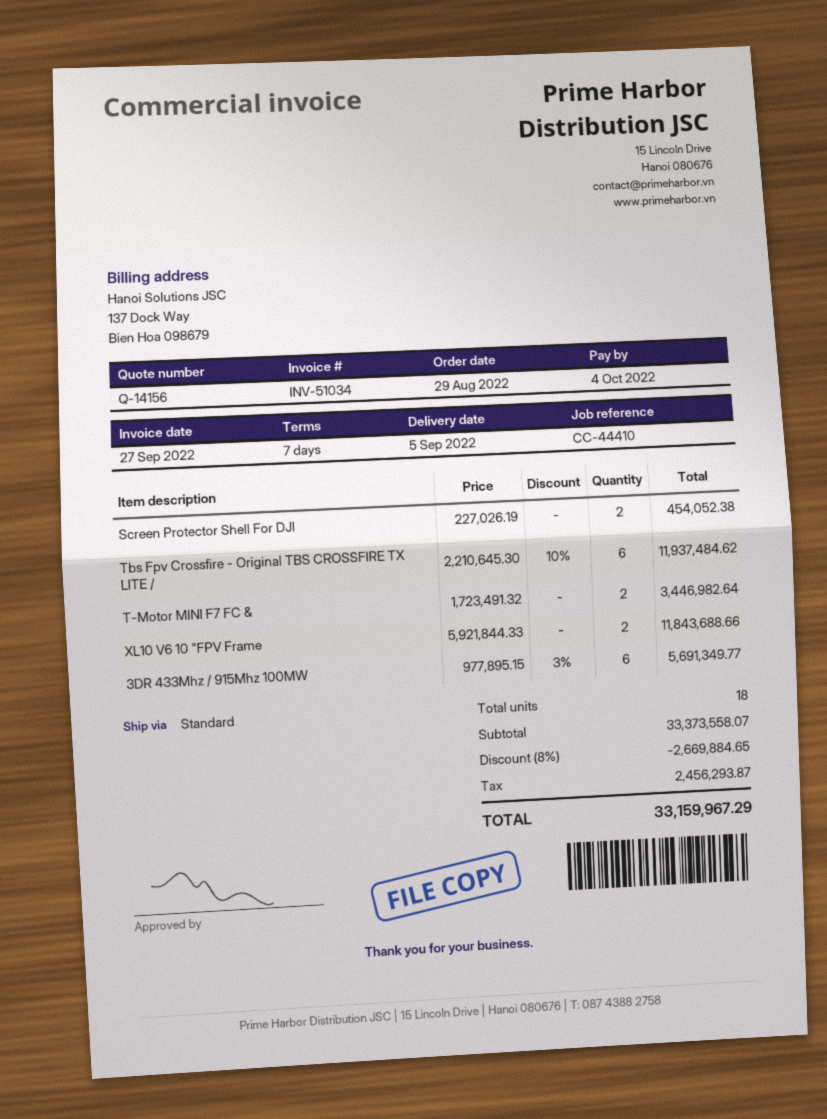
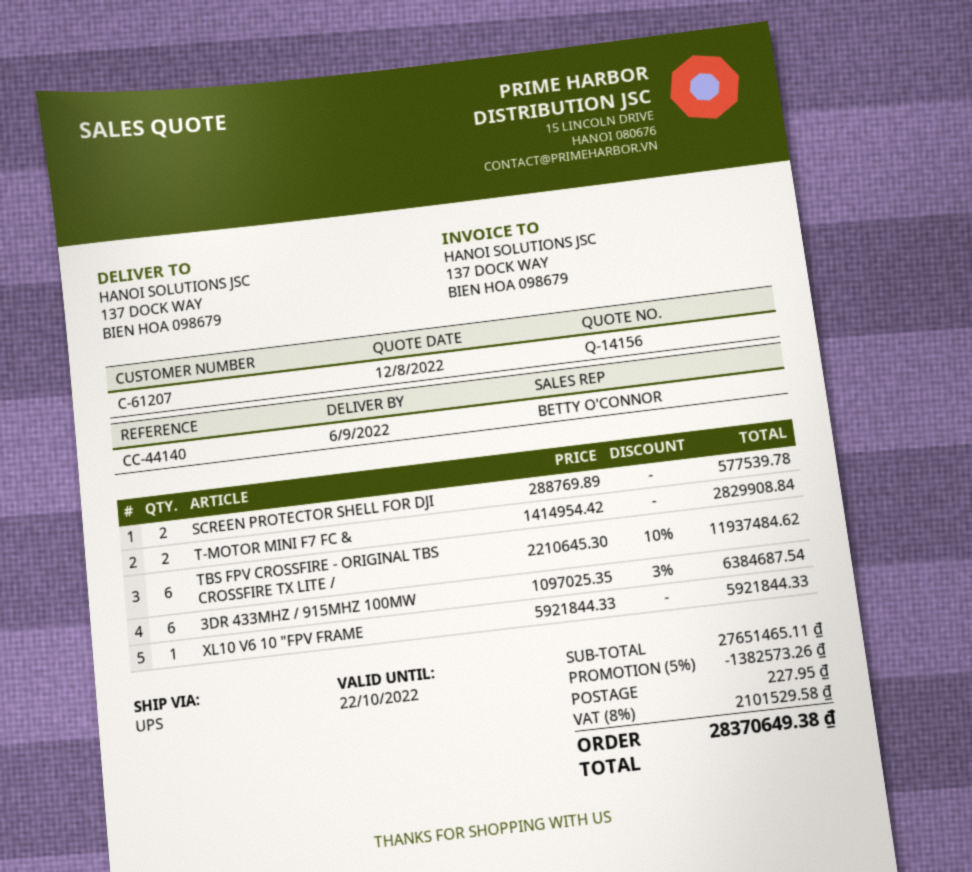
delivery date: 2022-09-05 -> 2022-09-06
reference: CC-44410 -> CC-44140
shipping method: standard -> UPS
Screen Protector Shell For DJI: 2 x 227026.19 = 454052.38 -> 2 x 288769.89 = 577539.78
T-Motor MINI F7 FC &: 2 x 1723491.32 = 3446982.64 -> 2 x 1414954.42 = 2829908.84
XL10 V6 10 "FPV Frame: 2 x 5921844.33 = 11843688.66 -> 1 x 5921844.33 = 5921844.33
3DR 433Mhz / 915Mhz 100MW: 6 x 977895.15 - 3% = 5691349.77 -> 6 x 1097025.35 - 3% = 6384687.54
subtotal: 33373558.07 -> 27651465.11
discount: 8% = 2669884.65 -> 5% = 1382573.26
shipping: none -> 227.95
tax: 2456293.87 -> 2101529.58
total: 33159967.29 -> 28370649.38

